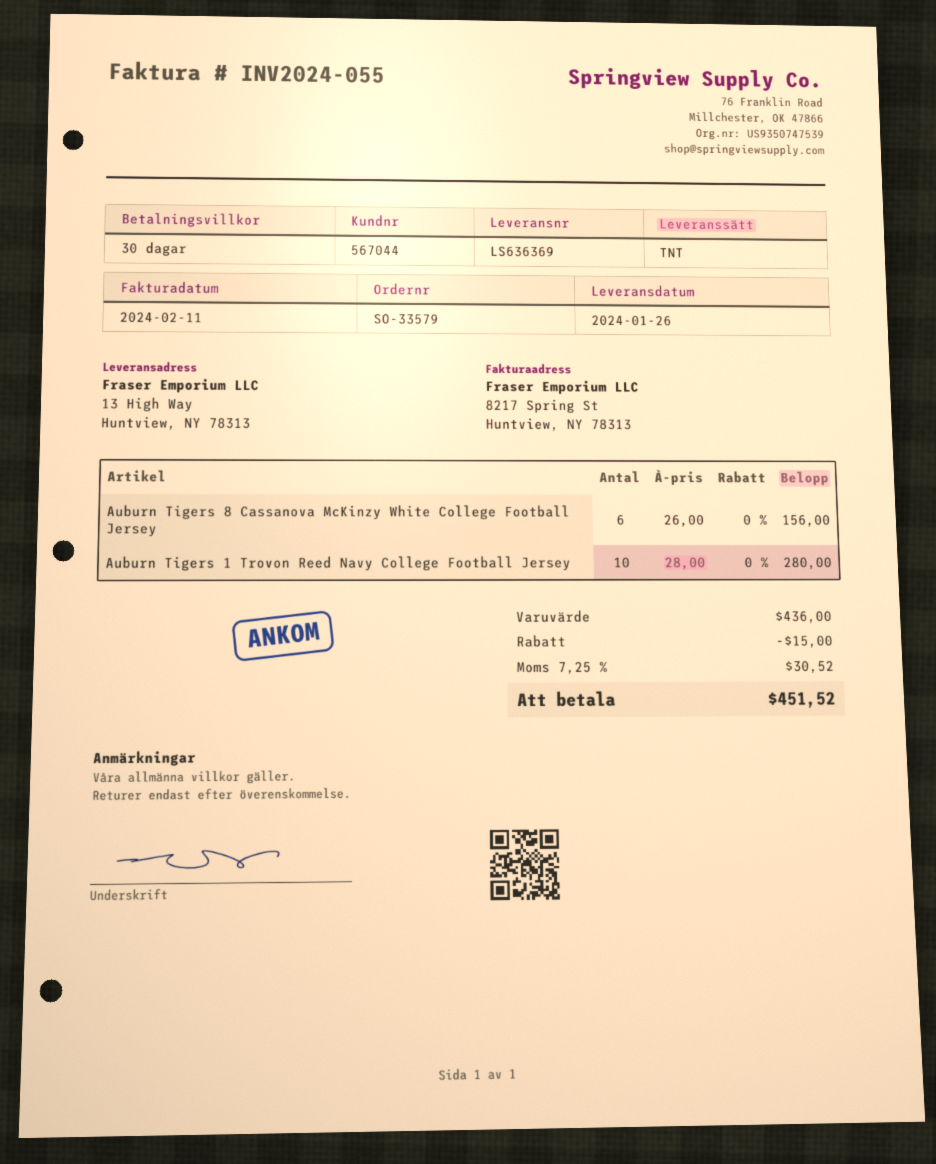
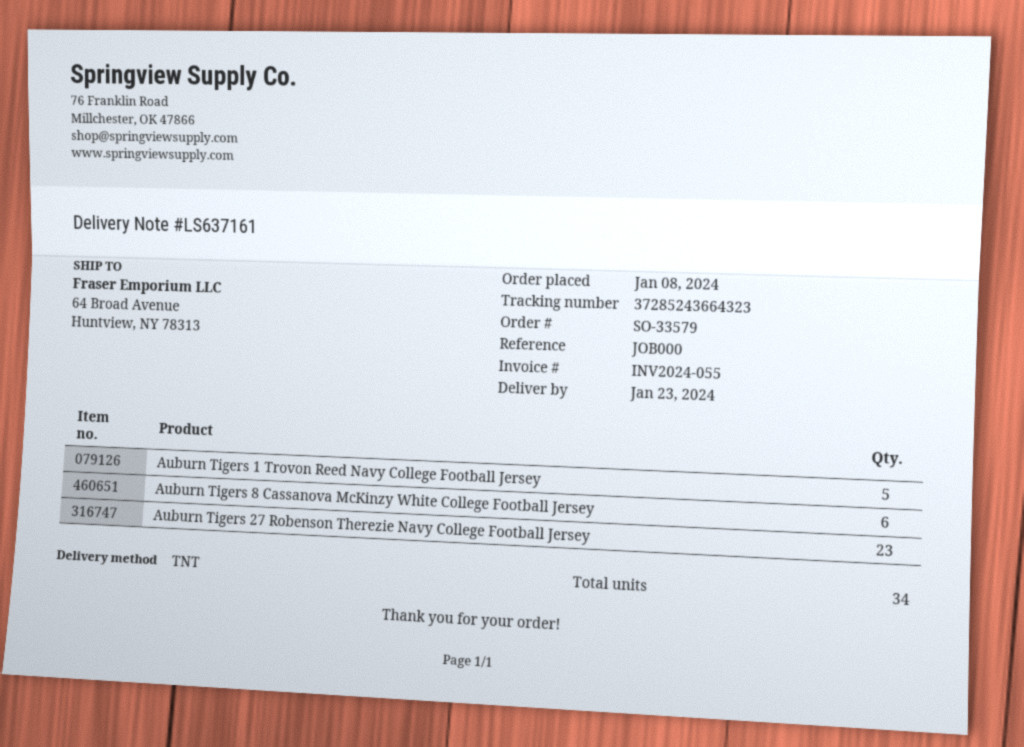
delivery note number: LS636369 -> LS637161
delivery date: 2024-01-26 -> 2024-01-23
ship to: 13 High Way, Huntview, NY 78313 -> 64 Broad Avenue, Huntview, NY 78313
Auburn Tigers 1 Trovon Reed Navy College Football Jersey: 10 -> 5
Auburn Tigers 27 Robenson Therezie Navy College Football Jersey: none -> 23

